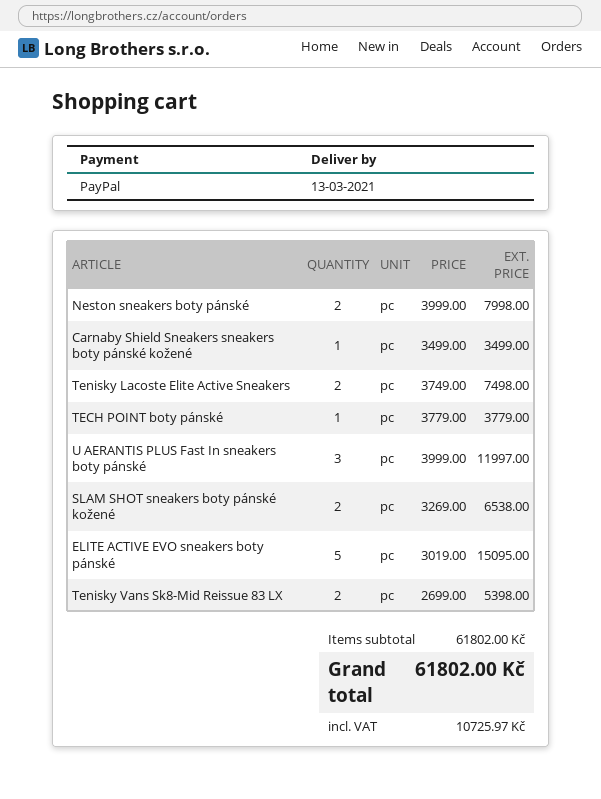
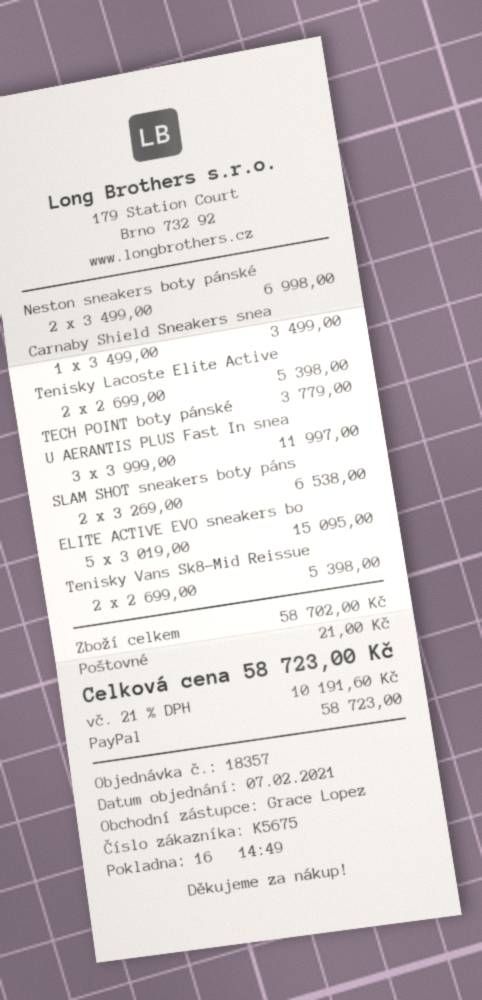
Neston sneakers boty pánské: 2 x 3999.00 = 7998.00 -> 2 x 3499.00 = 6998.00
Tenisky Lacoste Elite Active Sneakers: 2 x 3749.00 = 7498.00 -> 2 x 2699.00 = 5398.00
subtotal: 61802.00 -> 58702.00
shipping: none -> 21.00
tax: 10725.97 -> 10191.60
total: 61802.00 -> 58723.00

